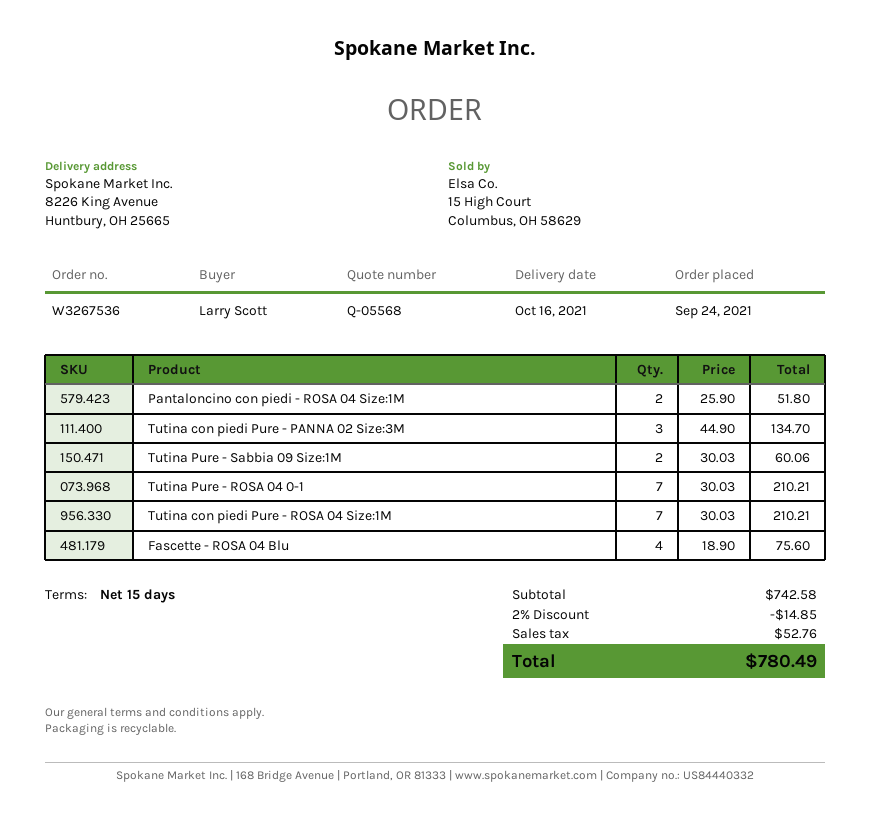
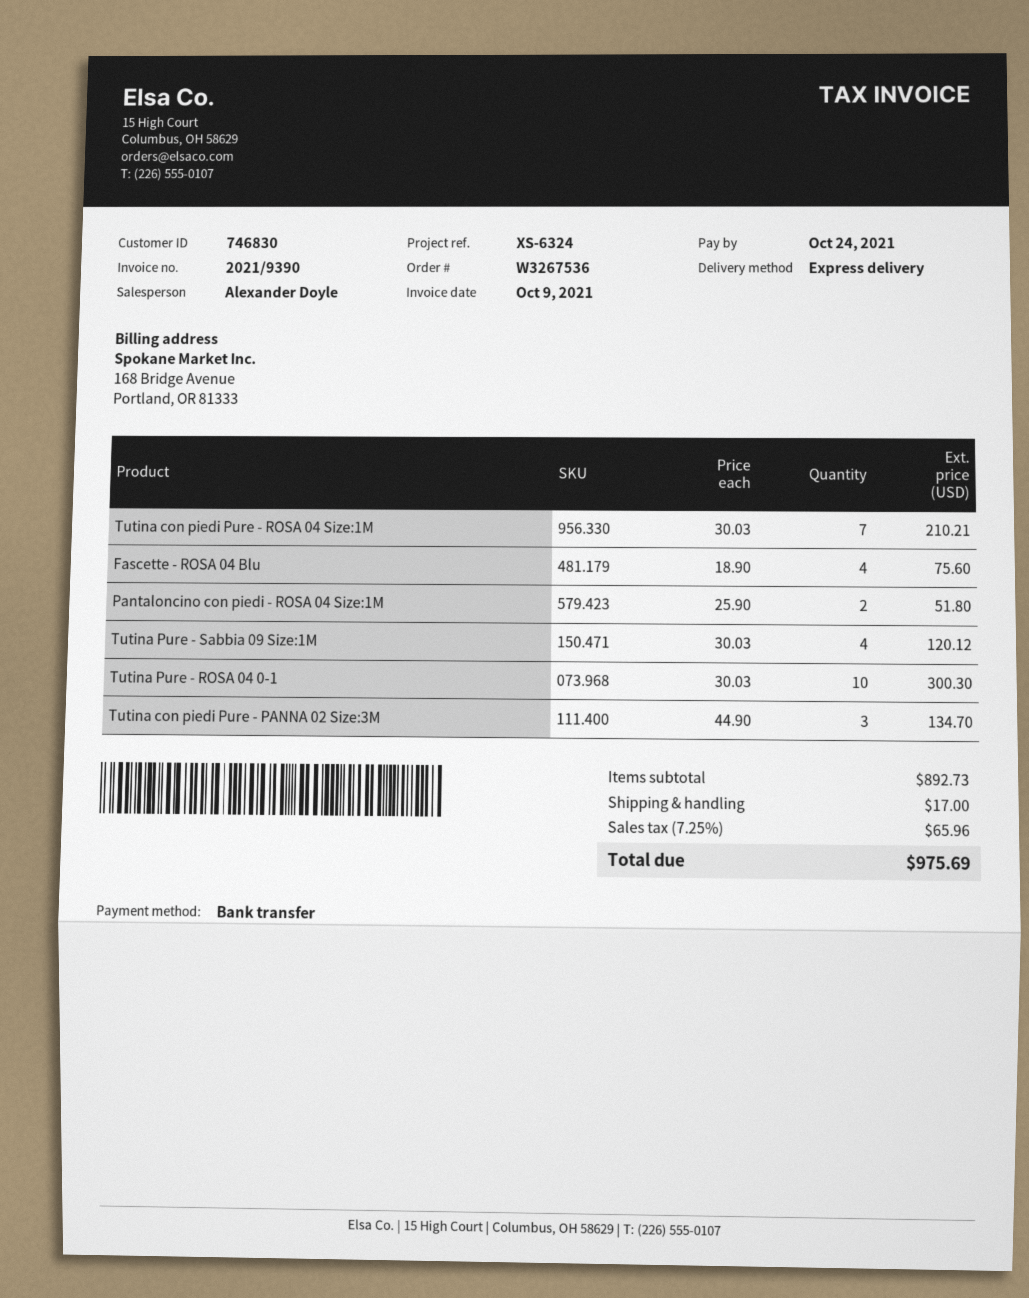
Tutina Pure - Sabbia 09 Size:1M: 2 x 30.03 = 60.06 -> 4 x 30.03 = 120.12
Tutina Pure - ROSA 04 0-1: 7 x 30.03 = 210.21 -> 10 x 30.03 = 300.30
subtotal: 742.58 -> 892.73
discount: 2% = 14.85 -> none
shipping: none -> 17.00
tax: 52.76 -> 65.96
total: 780.49 -> 975.69

